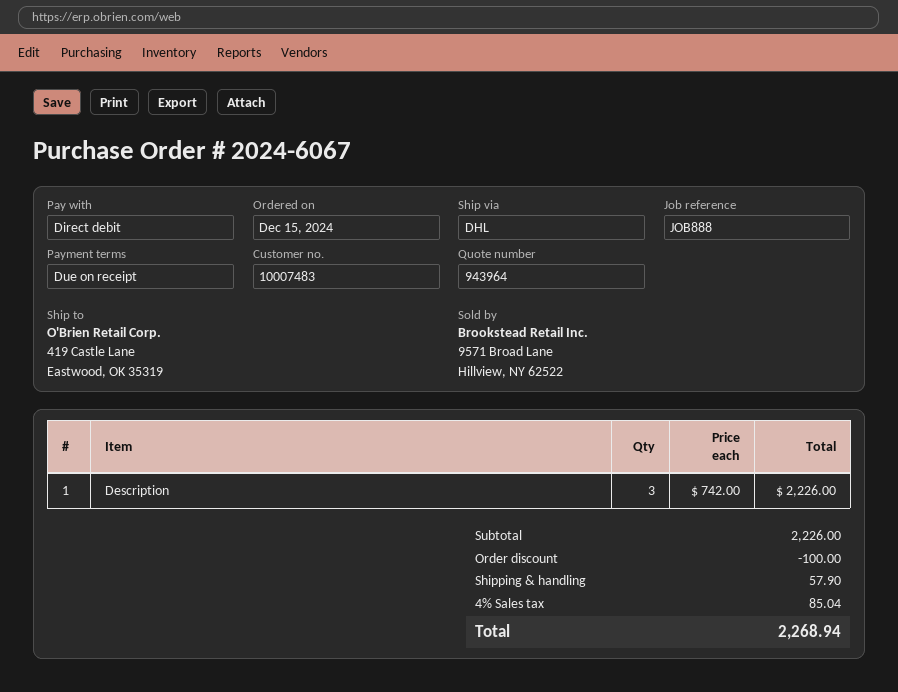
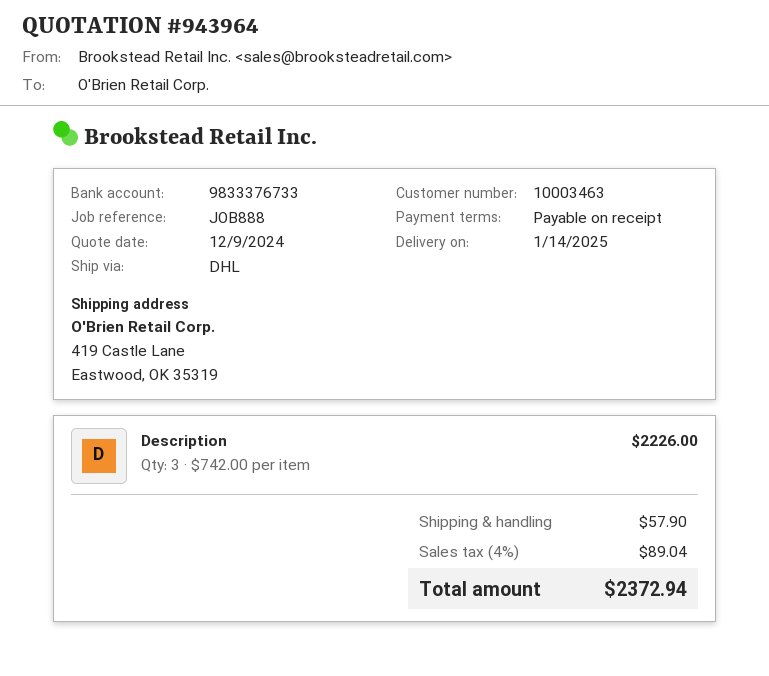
customer number: 10007483 -> 10003463
discount: 100.00 -> none
tax: 4% = 85.04 -> 4% = 89.04
total: 2268.94 -> 2372.94

